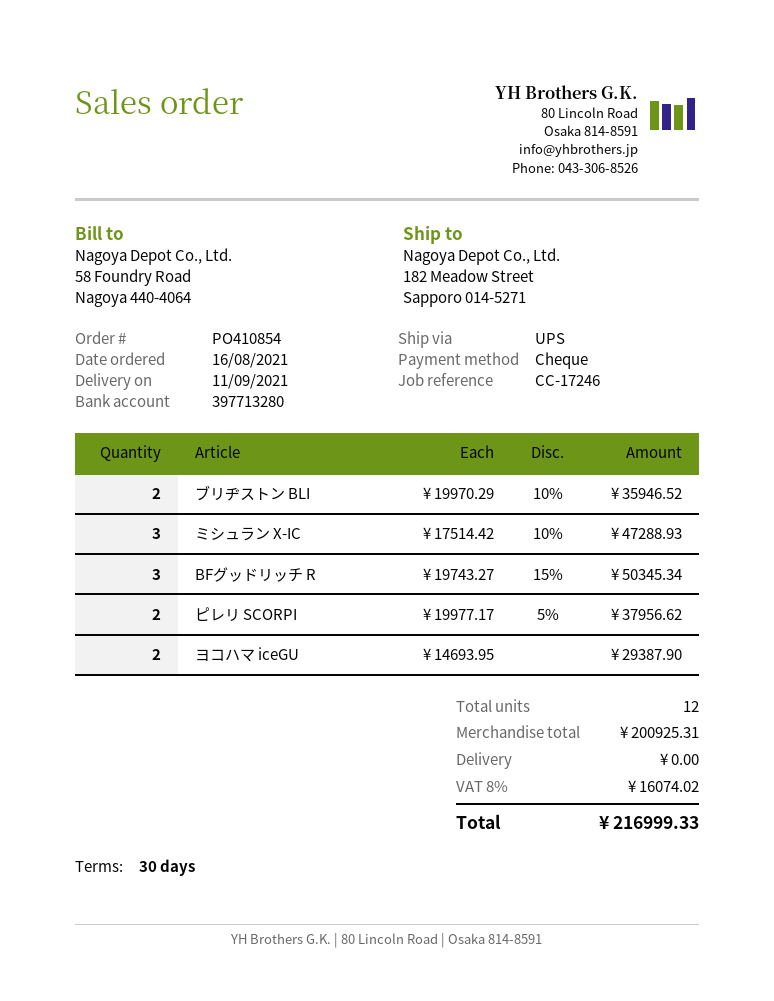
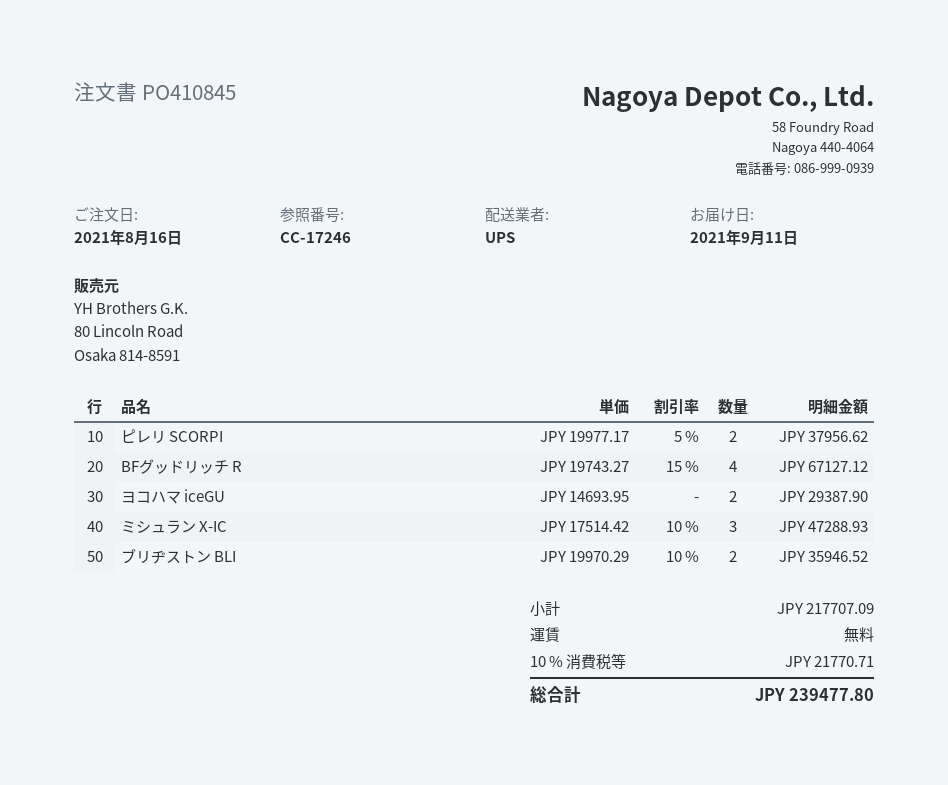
order number: PO410854 -> PO410845
BFグッドリッチ R: 3 x 19743.27 - 15% = 50345.34 -> 4 x 19743.27 - 15% = 67127.12
subtotal: 200925.31 -> 217707.09
tax: 8% = 16074.02 -> 10% = 21770.71
total: 216999.33 -> 239477.80

